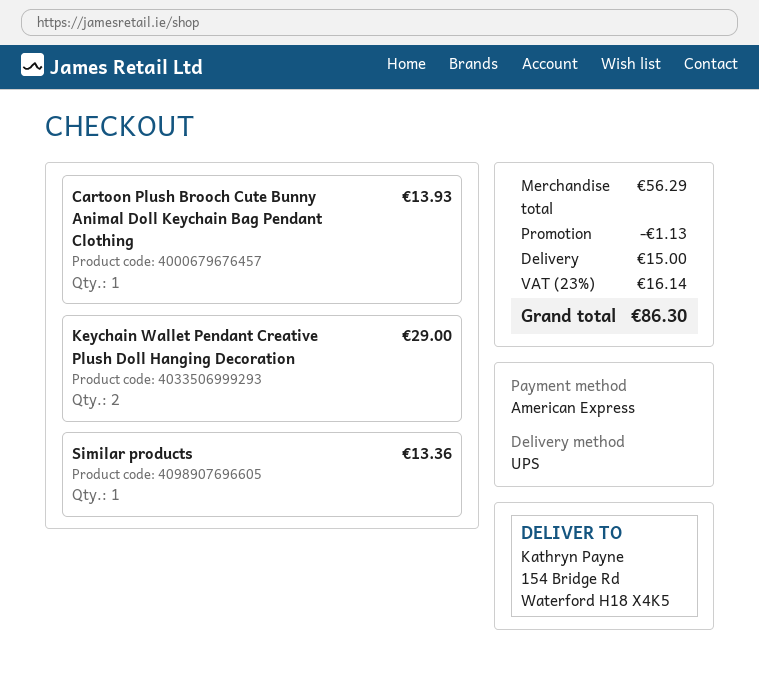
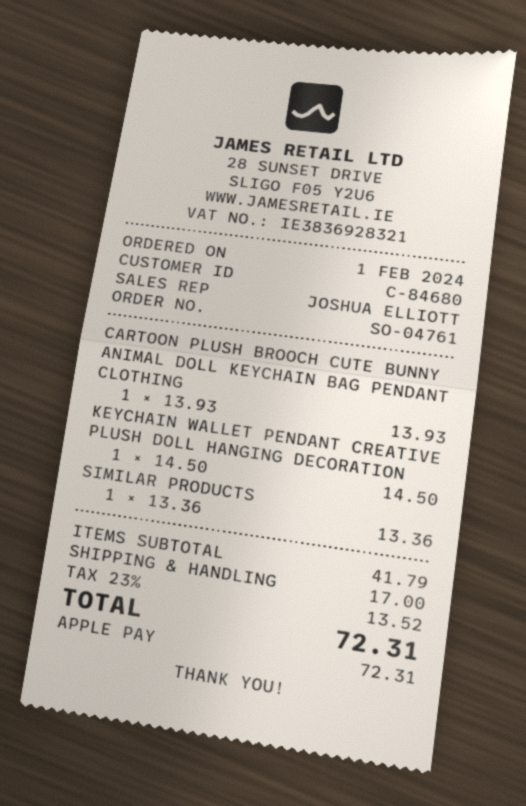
payment method: American Express -> Apple Pay
Keychain Wallet Pendant Creative Plush Doll Hanging Decoration: 2 for 29.00 -> 1 for 14.50
subtotal: 56.29 -> 41.79
discount: 1.13 -> none
shipping: 15.00 -> 17.00
tax: 23% = 16.14 -> 23% = 13.52
total: 86.30 -> 72.31

